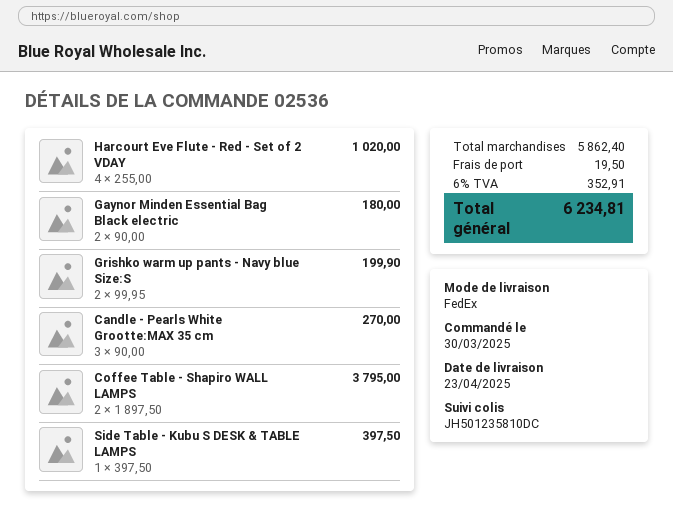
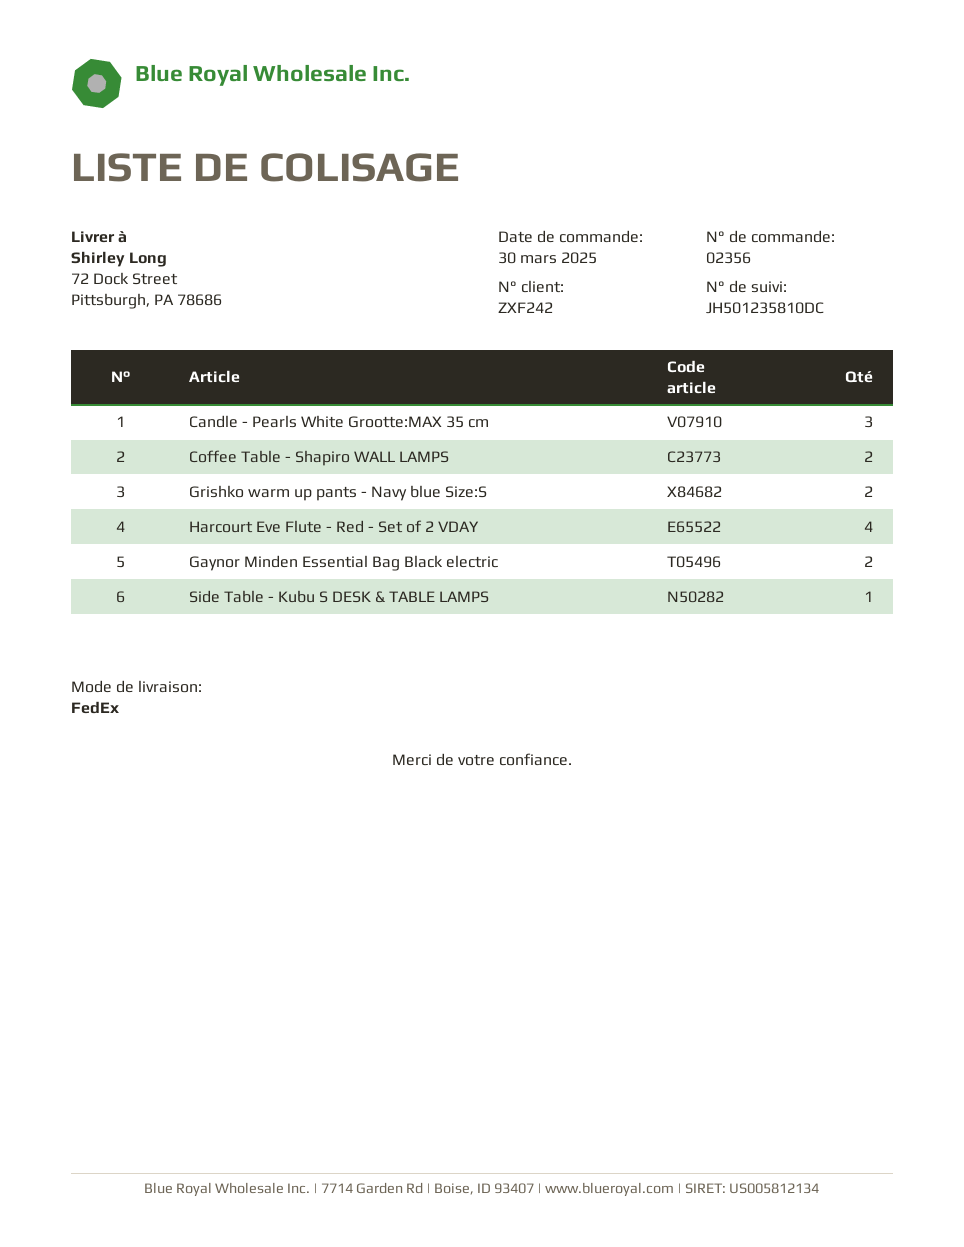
order number: 02536 -> 02356

